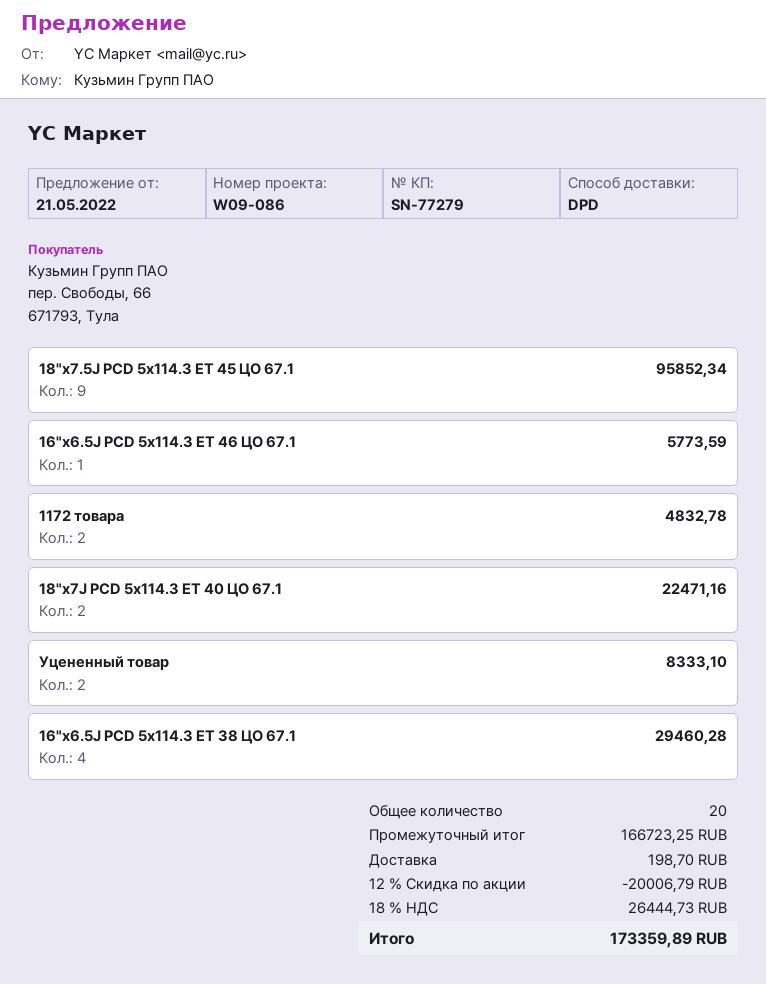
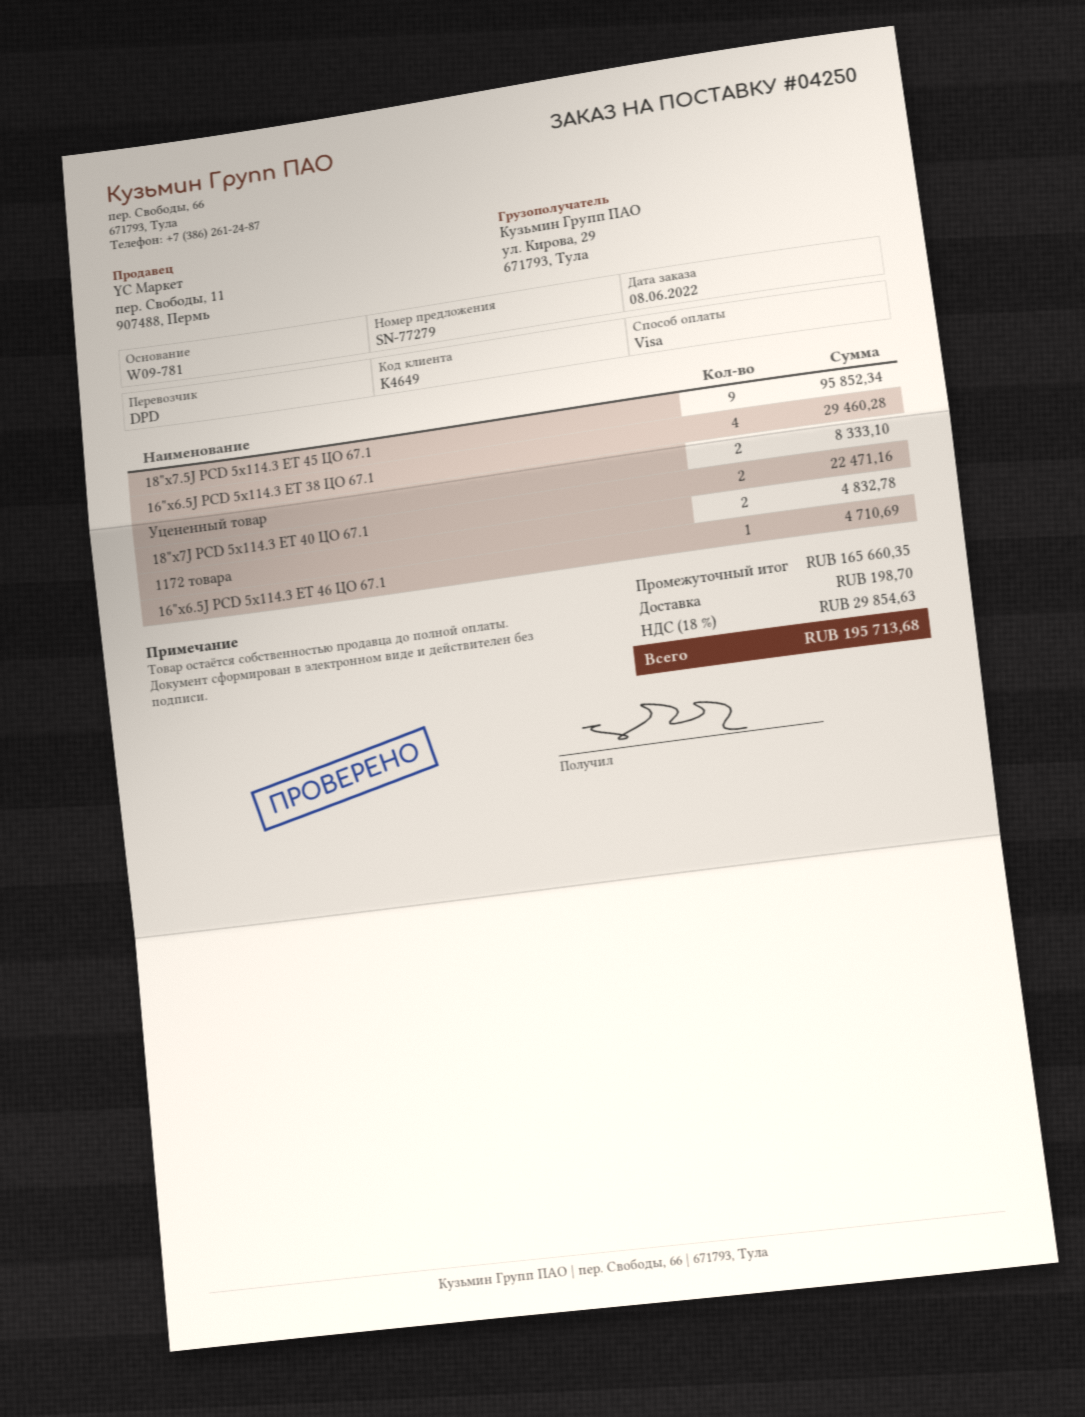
reference: W09-086 -> W09-781
16"x6.5J PCD 5x114.3 ЕТ 46 ЦО 67.1: 1 for 5773.59 -> 1 for 4710.69
subtotal: 166723.25 -> 165660.35
discount: 12% = 20006.79 -> none
tax: 18% = 26444.73 -> 18% = 29854.63
total: 173359.89 -> 195713.68

